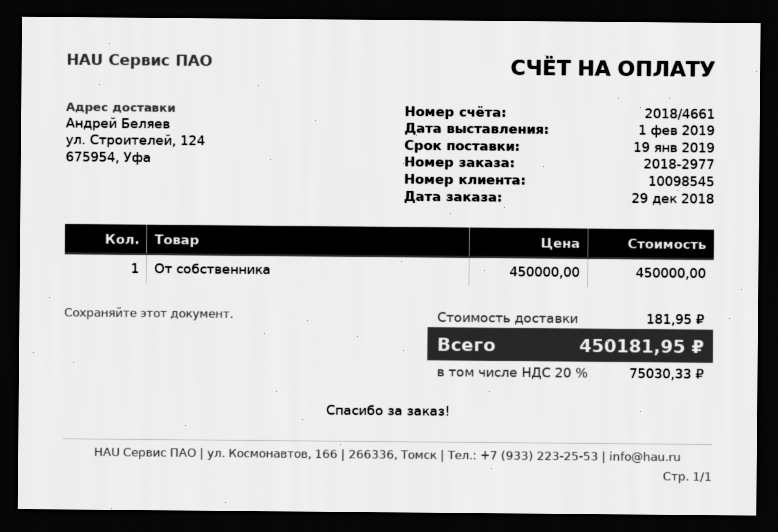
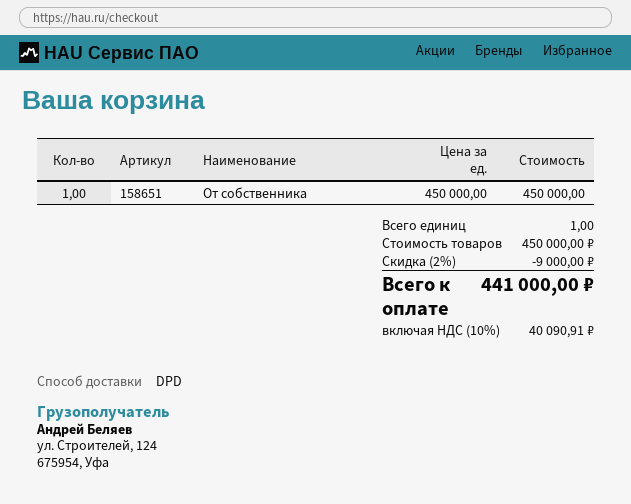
discount: none -> 2% = 9000.00
shipping: 181.95 -> none
tax: 20% = 75030.33 -> 10% = 40090.91
total: 450181.95 -> 441000.00

